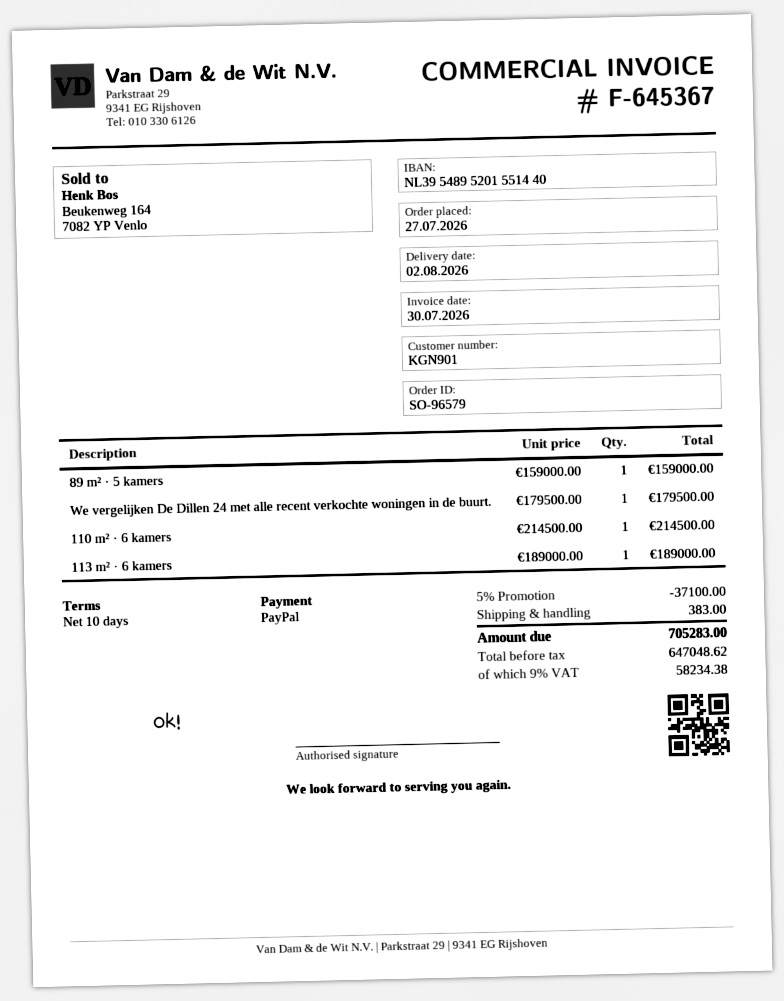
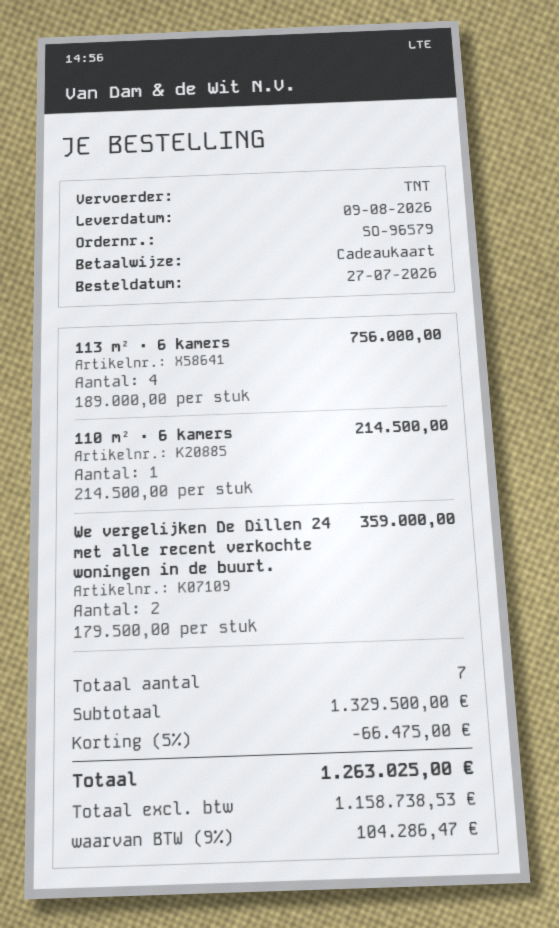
delivery date: 2026-08-02 -> 2026-08-09
payment method: PayPal -> gift card
89 m² · 5 kamers: 1 x 159000.00 = 159000.00 -> none
We vergelijken De Dillen 24 met alle recent verkochte woningen in de buurt.: 1 x 179500.00 = 179500.00 -> 2 x 179500.00 = 359000.00
113 m² · 6 kamers: 1 x 189000.00 = 189000.00 -> 4 x 189000.00 = 756000.00
discount: 5% = 37100.00 -> 5% = 66475.00
shipping: 383.00 -> none
net: 647048.62 -> 1158738.53
tax: 9% = 58234.38 -> 9% = 104286.47
total: 705283.00 -> 1263025.00

